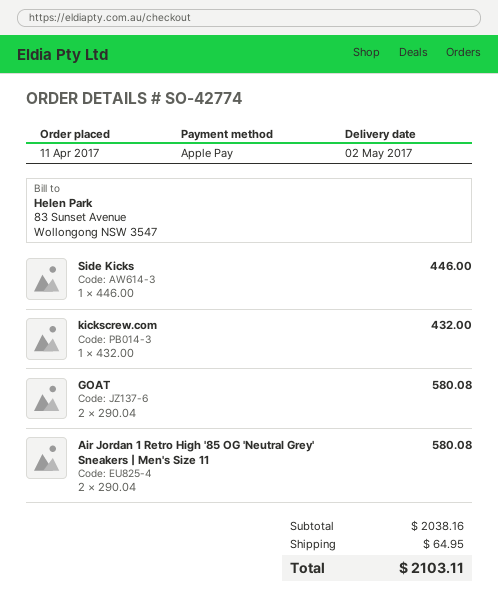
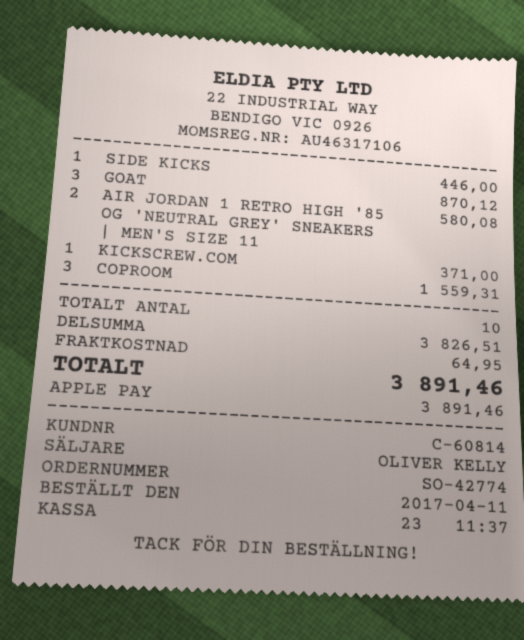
kickscrew.com: 1 for 432.00 -> 1 for 371.00
GOAT: 2 for 580.08 -> 3 for 870.12
COPROOM: none -> 3 for 1559.31
subtotal: 2038.16 -> 3826.51
total: 2103.11 -> 3891.46

